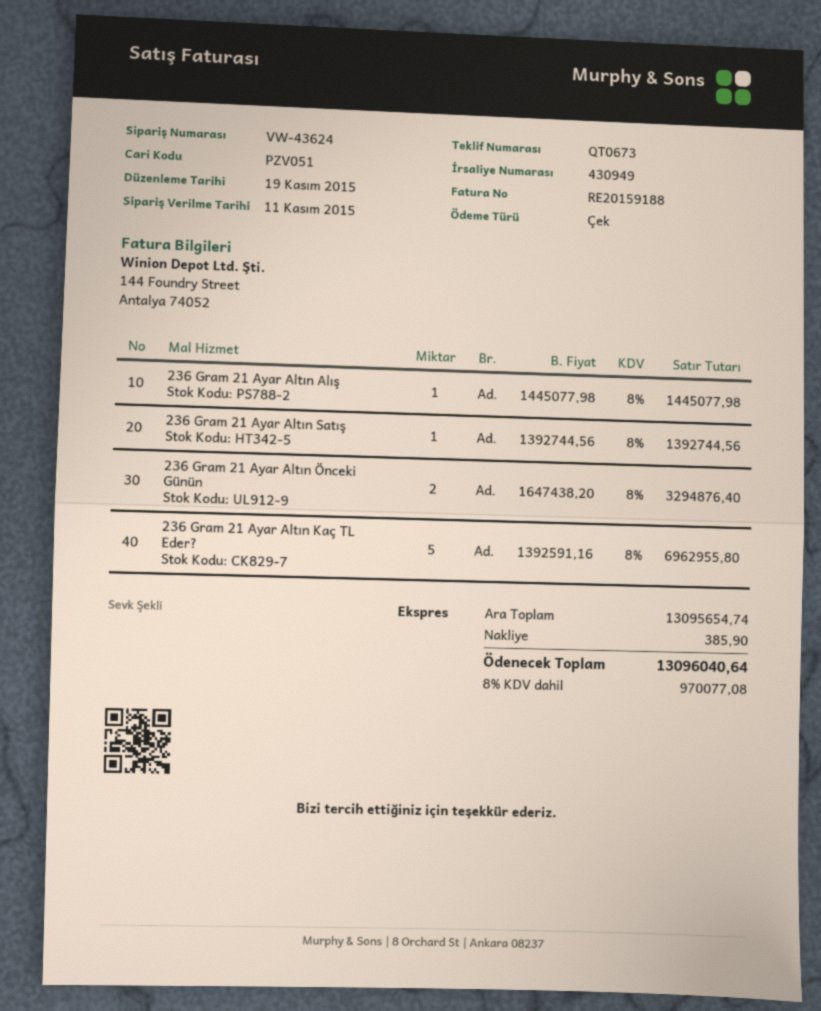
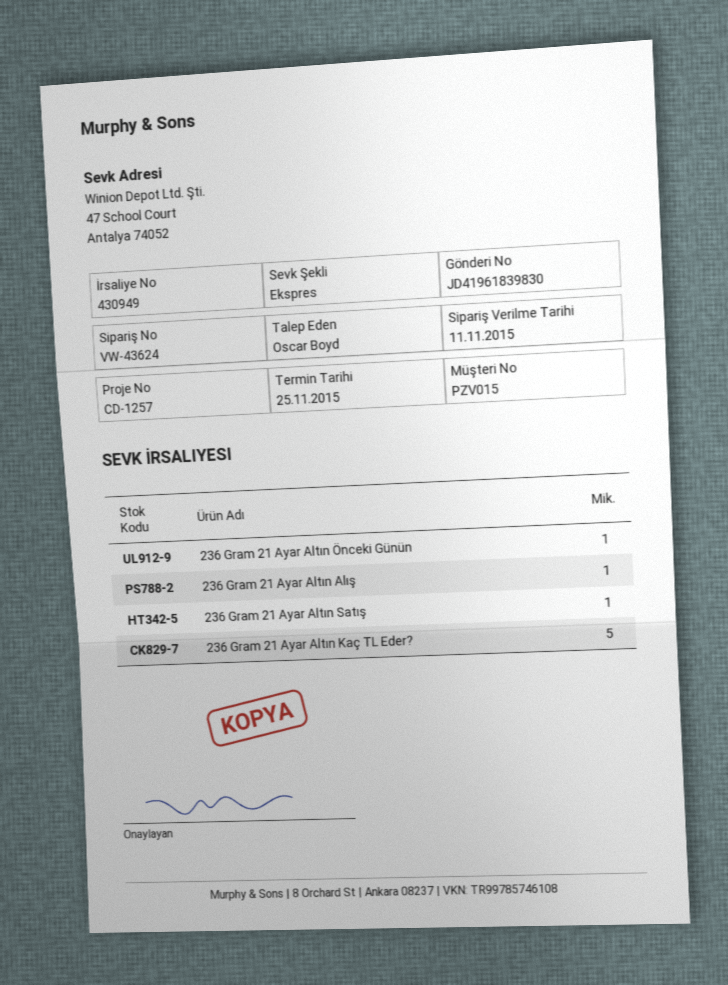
customer number: PZV051 -> PZV015
236 Gram 21 Ayar Altın Önceki Günün: 2 -> 1

